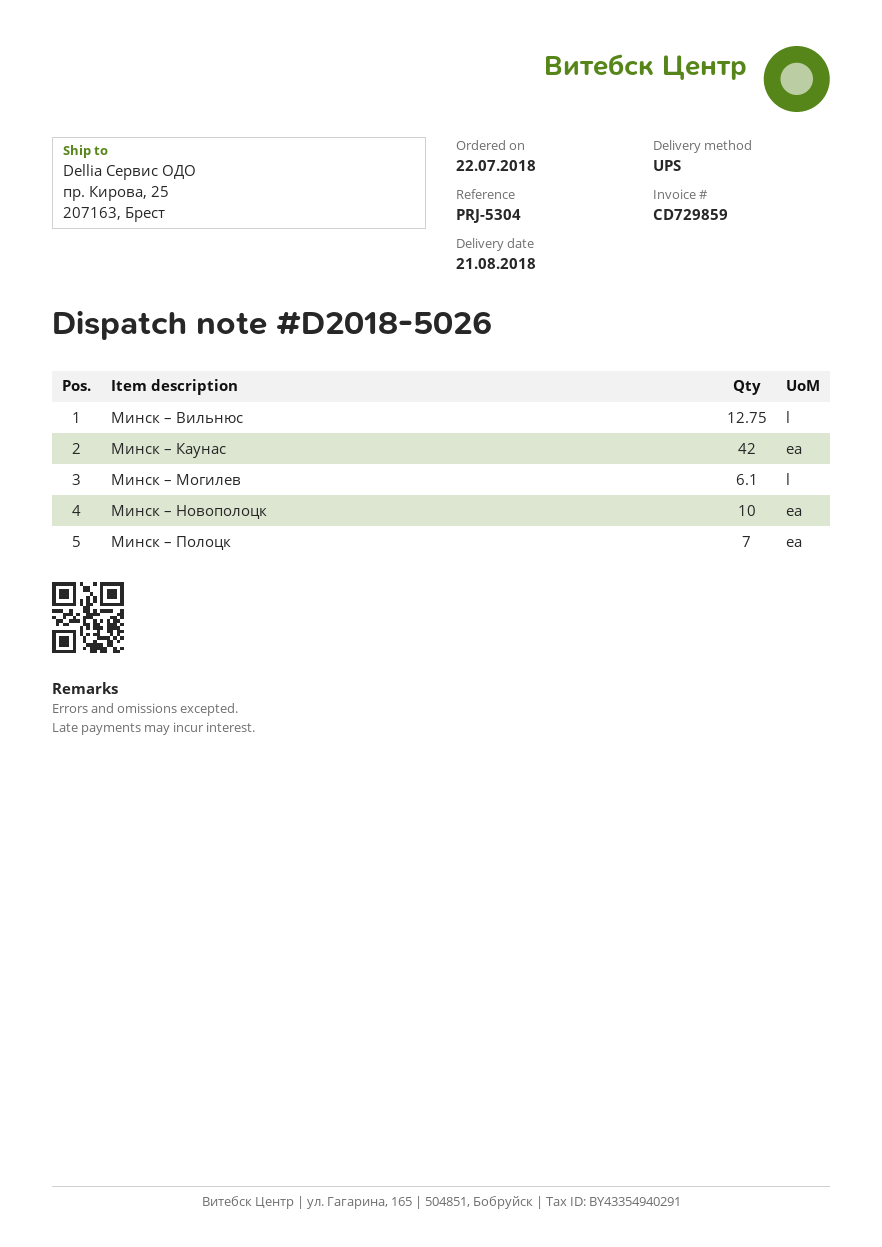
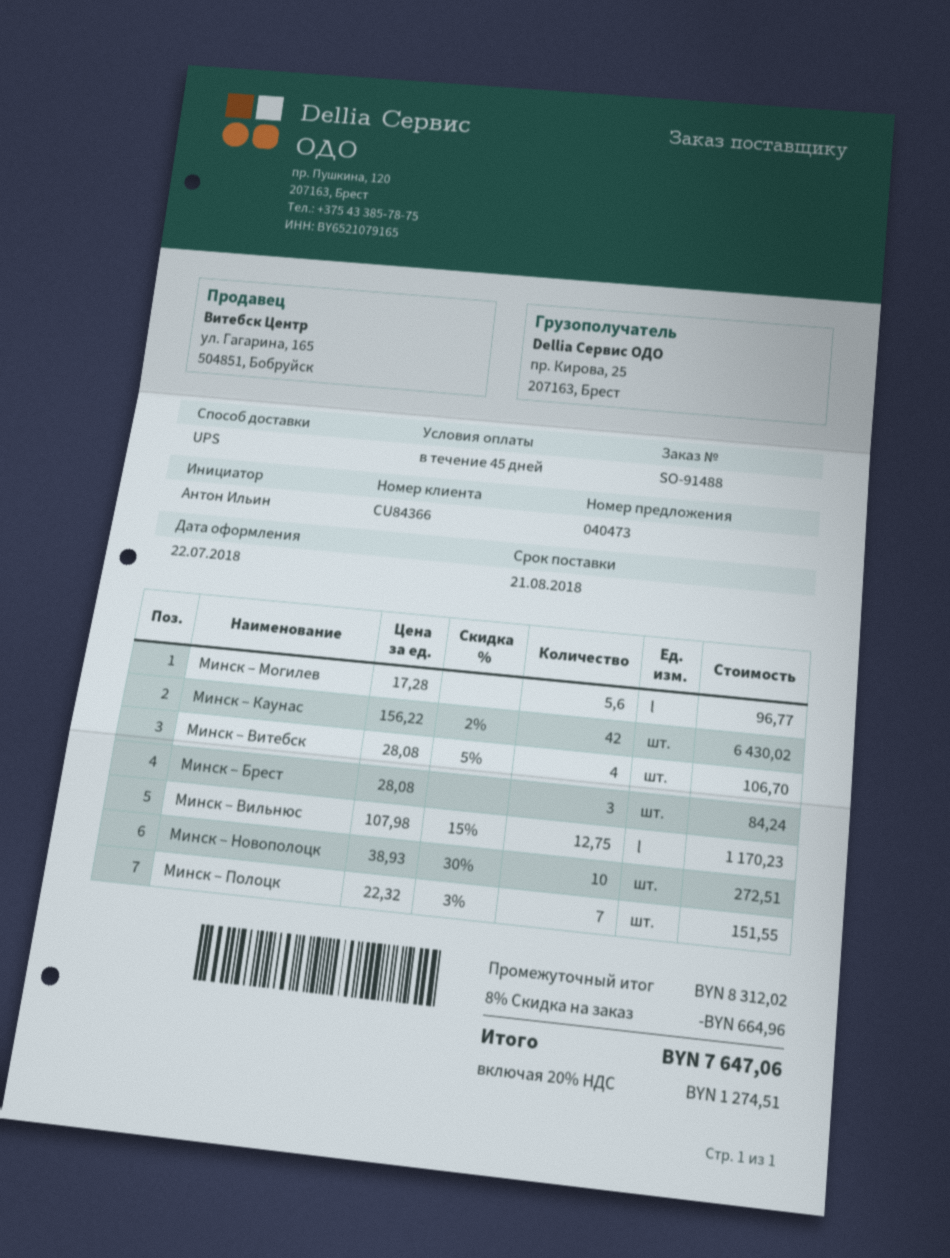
Минск – Могилев: 6.1 -> 5.6
Минск – Витебск: none -> 4
Минск – Брест: none -> 3

